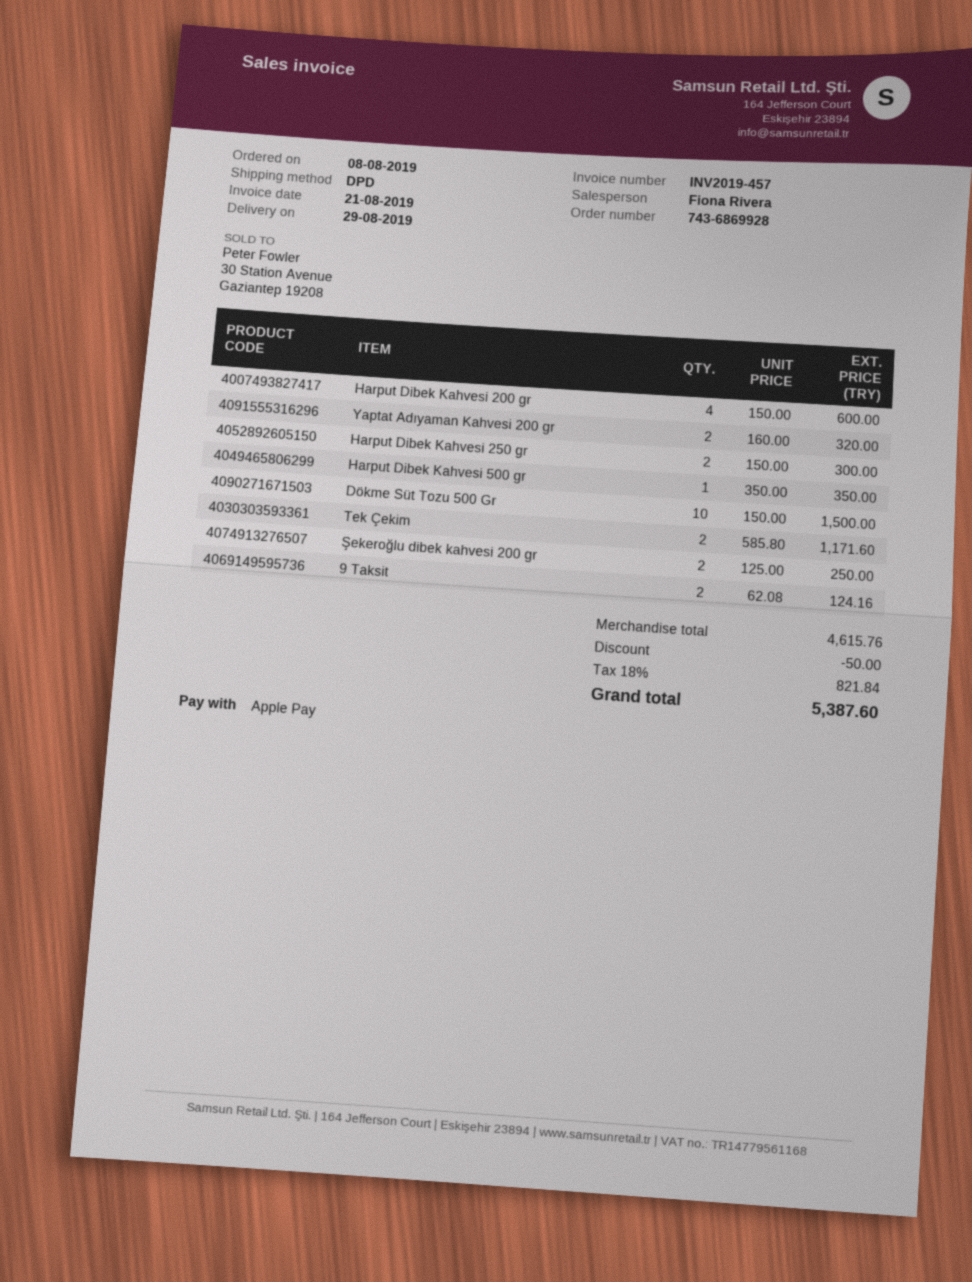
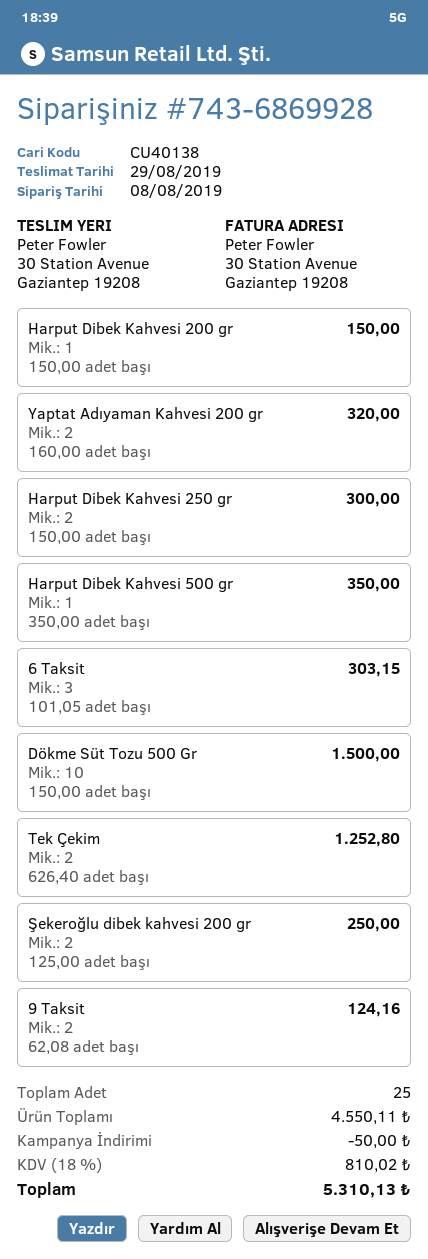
Harput Dibek Kahvesi 200 gr: 4 x 150.00 = 600.00 -> 1 x 150.00 = 150.00
Tek Çekim: 2 x 585.80 = 1171.60 -> 2 x 626.40 = 1252.80
6 Taksit: none -> 3 x 101.05 = 303.15
subtotal: 4615.76 -> 4550.11
tax: 18% = 821.84 -> 18% = 810.02
total: 5387.60 -> 5310.13

